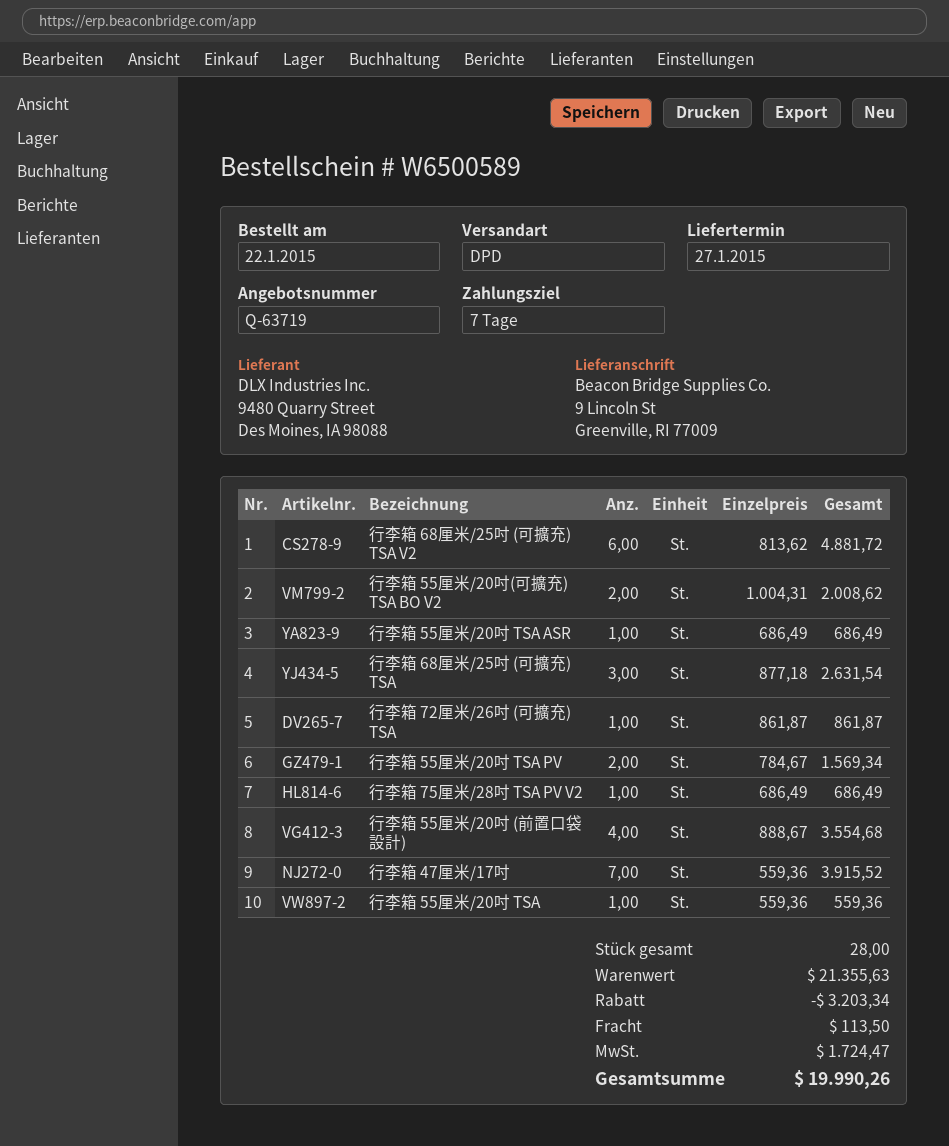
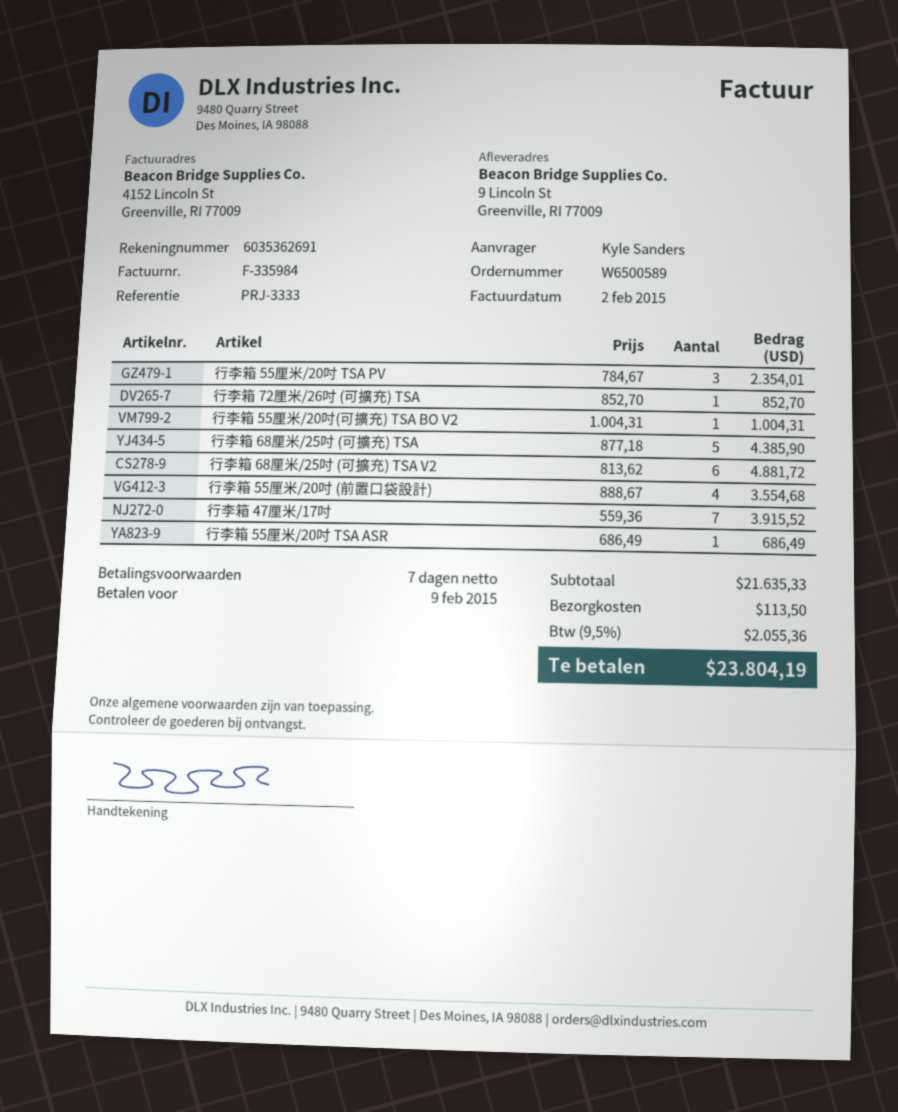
行李箱 55厘米/20吋(可擴充) TSA BO V2: 2 x 1004.31 = 2008.62 -> 1 x 1004.31 = 1004.31
行李箱 68厘米/25吋 (可擴充) TSA: 3 x 877.18 = 2631.54 -> 5 x 877.18 = 4385.90
行李箱 72厘米/26吋 (可擴充) TSA: 1 x 861.87 = 861.87 -> 1 x 852.70 = 852.70
行李箱 55厘米/20吋 TSA PV: 2 x 784.67 = 1569.34 -> 3 x 784.67 = 2354.01
行李箱 75厘米/28吋 TSA PV V2: 1 x 686.49 = 686.49 -> none
行李箱 55厘米/20吋 TSA: 1 x 559.36 = 559.36 -> none
subtotal: 21355.63 -> 21635.33
discount: 3203.34 -> none
tax: 1724.47 -> 2055.36
total: 19990.26 -> 23804.19

